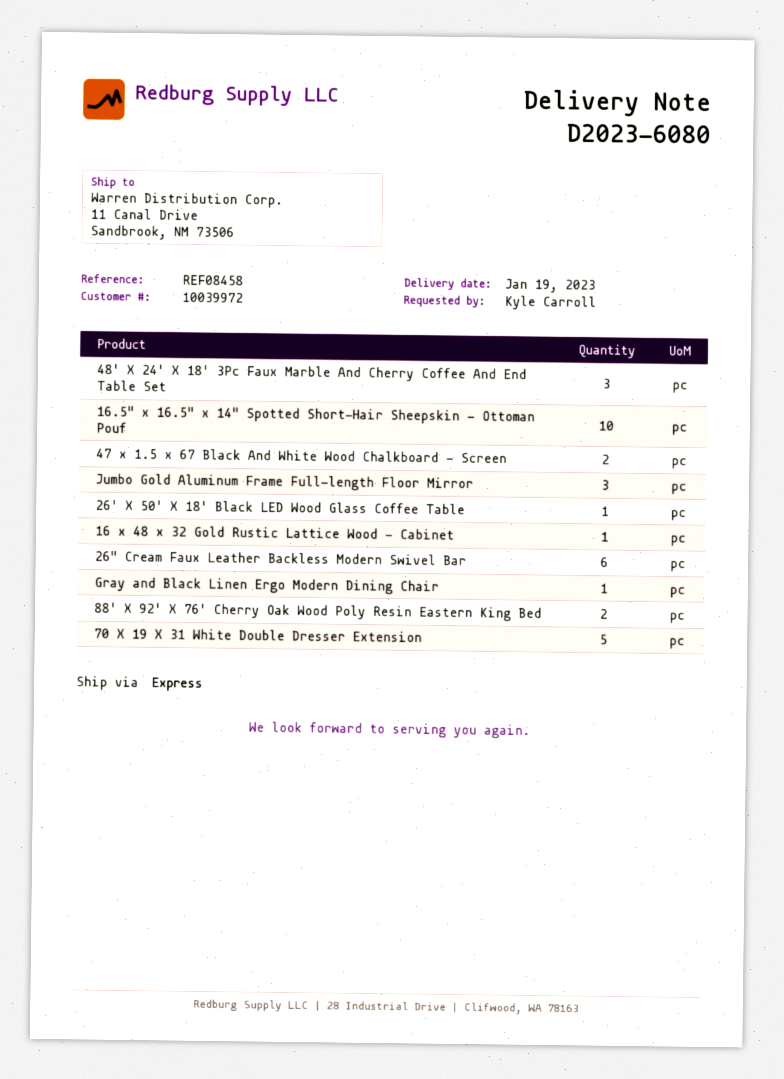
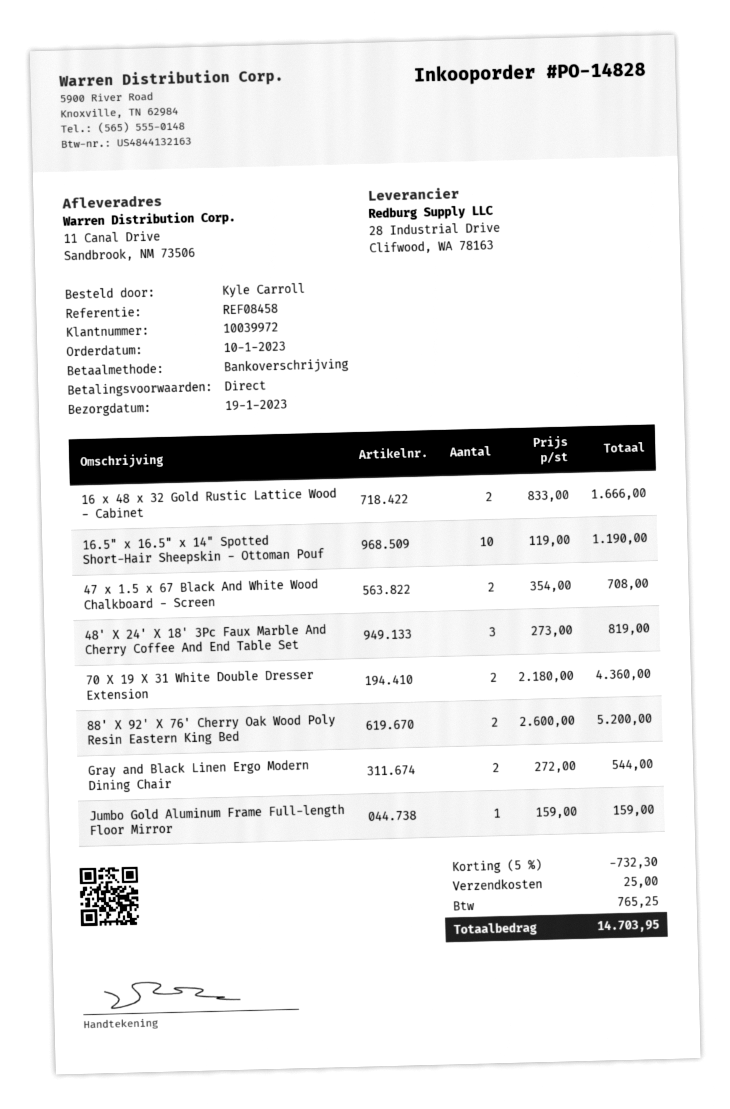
Jumbo Gold Aluminum Frame Full-length Floor Mirror: 3 -> 1
26' X 50' X 18' Black LED Wood Glass Coffee Table: 1 -> none
16 x 48 x 32 Gold Rustic Lattice Wood - Cabinet: 1 -> 2
26" Cream Faux Leather Backless Modern Swivel Bar: 6 -> none
Gray and Black Linen Ergo Modern Dining Chair: 1 -> 2
70 X 19 X 31 White Double Dresser Extension: 5 -> 2

